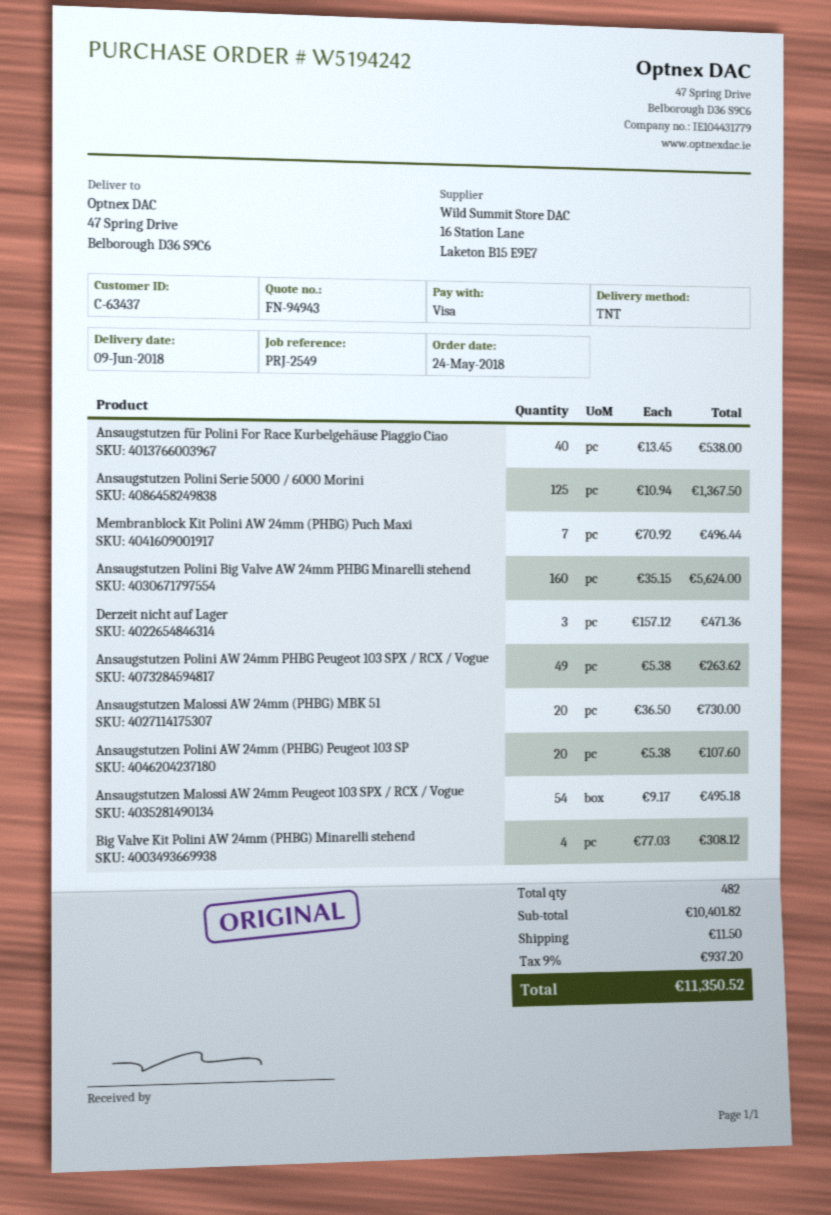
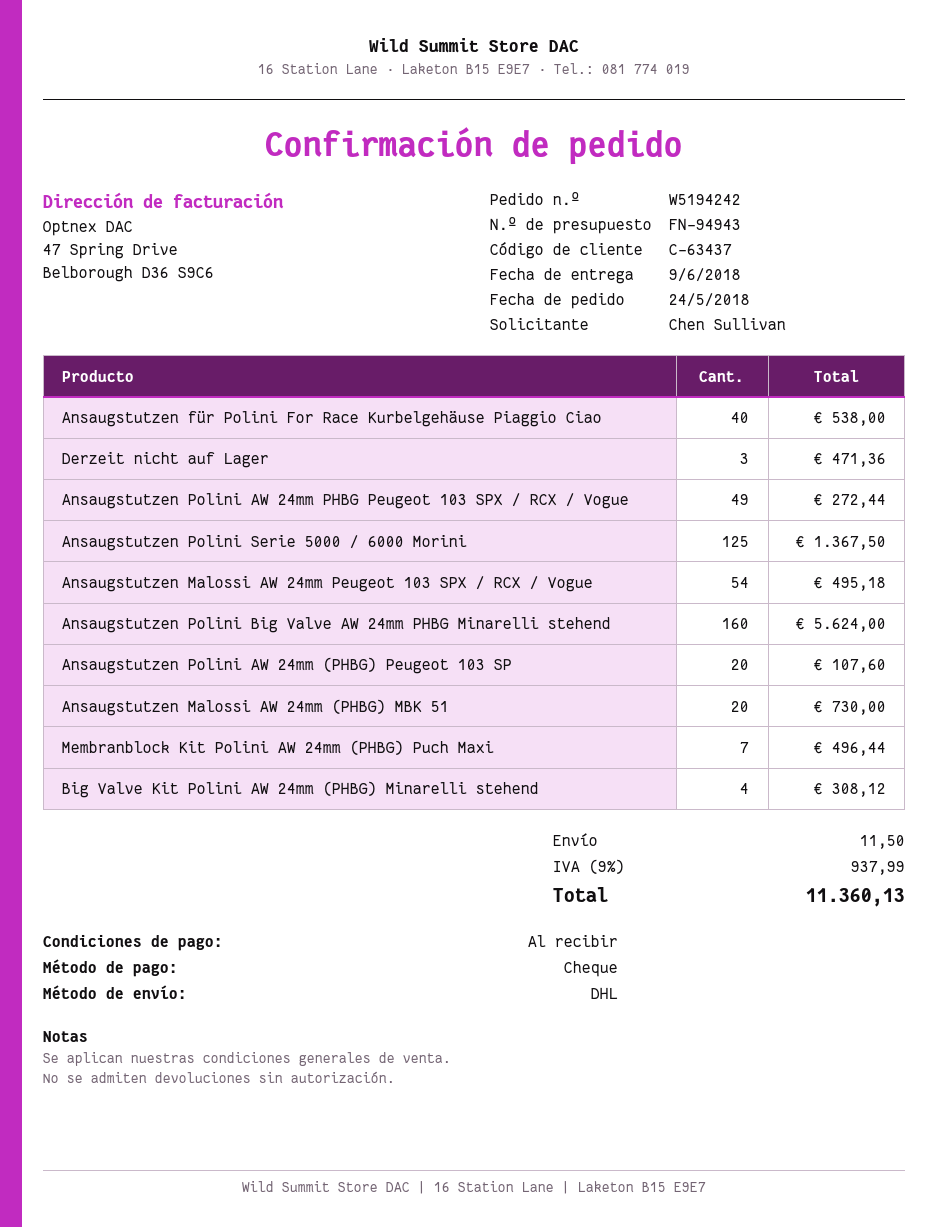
payment method: Visa -> cheque
shipping method: TNT -> DHL
Ansaugstutzen Polini AW 24mm PHBG Peugeot 103 SPX / RCX / Vogue: 49 for 263.62 -> 49 for 272.44
tax: 9% = 937.20 -> 9% = 937.99
total: 11350.52 -> 11360.13

